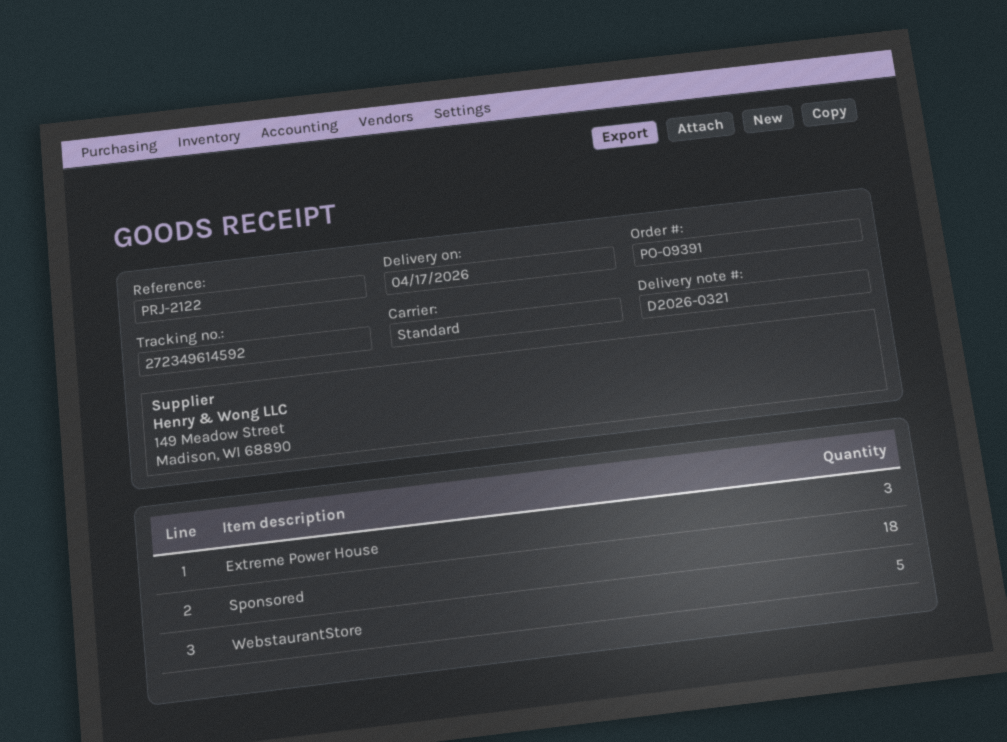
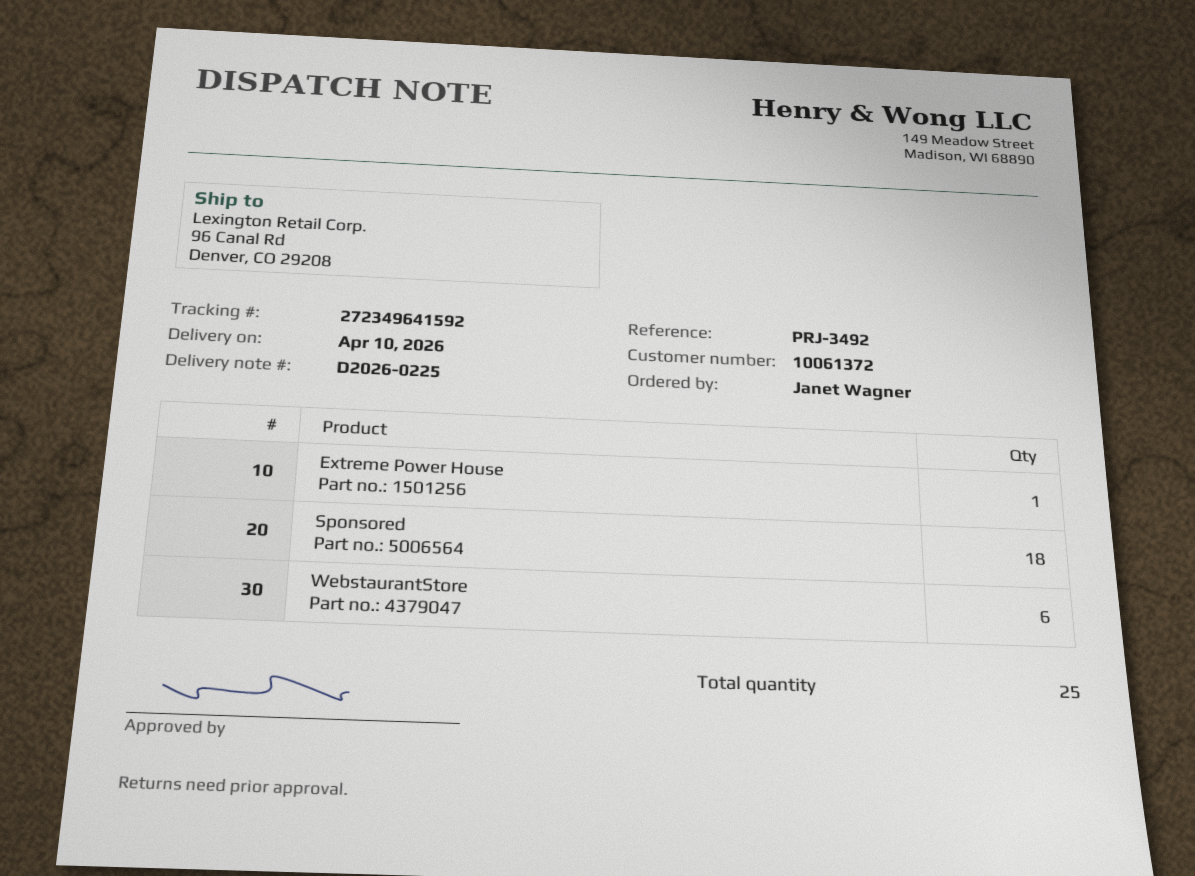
delivery note number: D2026-0321 -> D2026-0225
delivery date: 2026-04-17 -> 2026-04-10
reference: PRJ-2122 -> PRJ-3492
tracking number: 272349614592 -> 272349641592
Extreme Power House: 3 -> 1
WebstaurantStore: 5 -> 6

